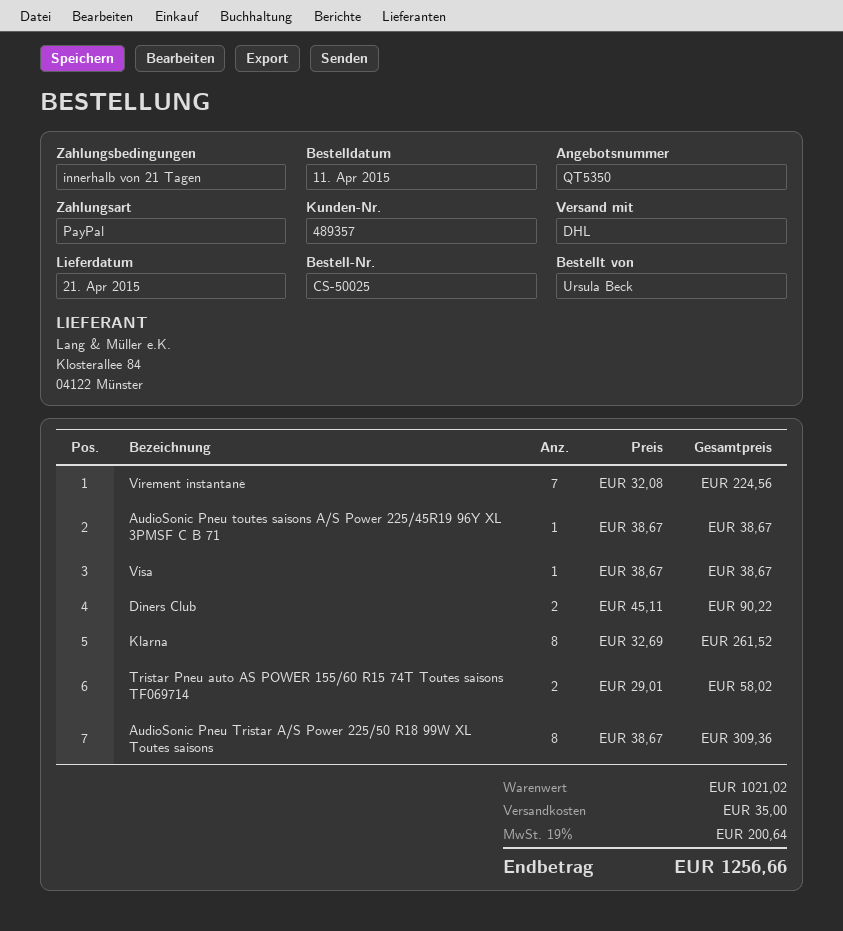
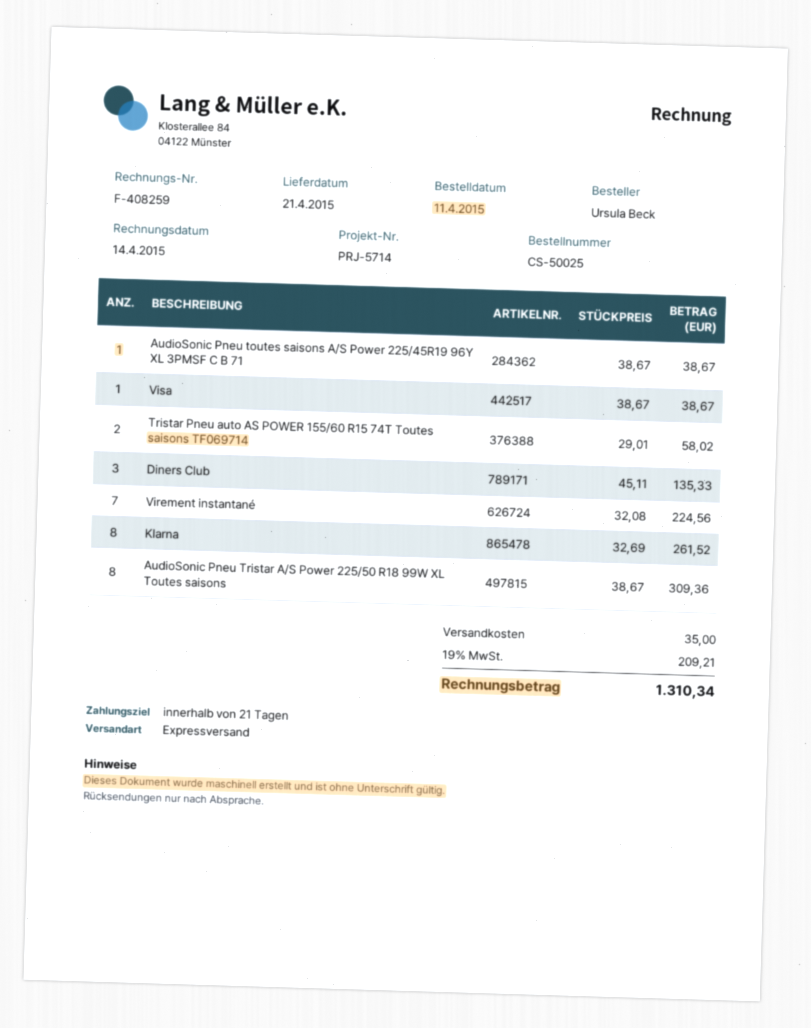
shipping method: DHL -> express
Diners Club: 2 x 45.11 = 90.22 -> 3 x 45.11 = 135.33
tax: 19% = 200.64 -> 19% = 209.21
total: 1256.66 -> 1310.34

